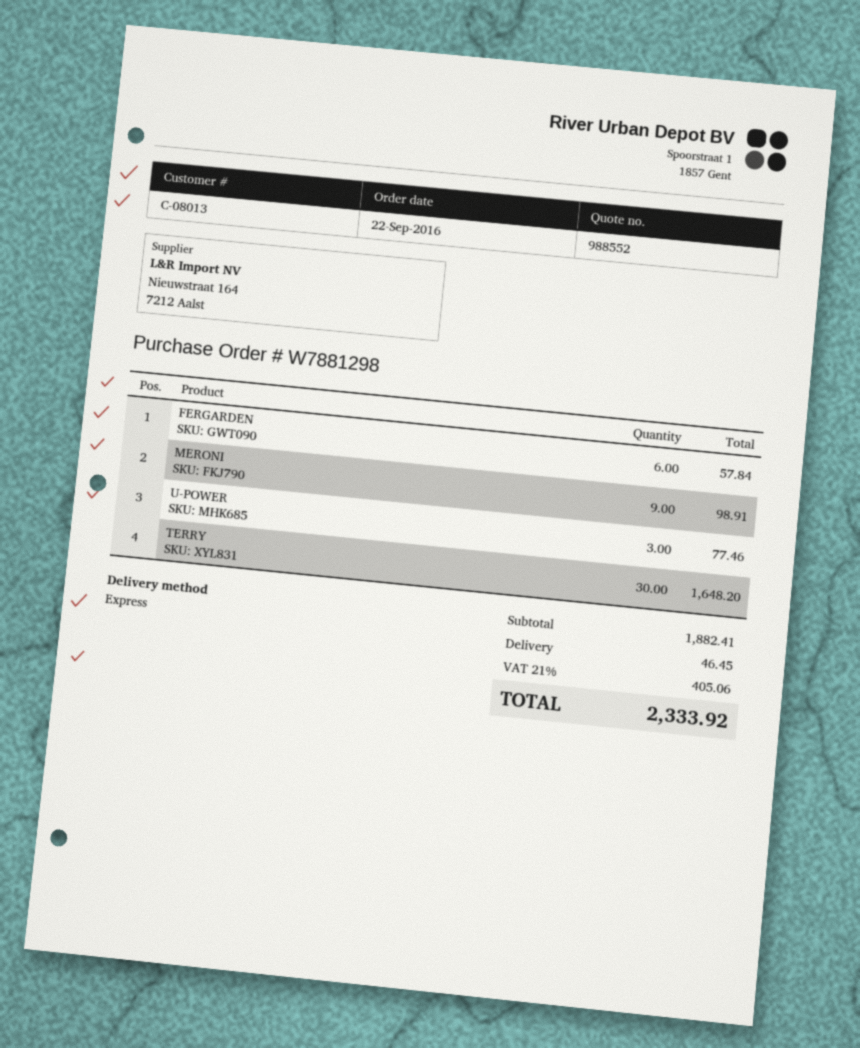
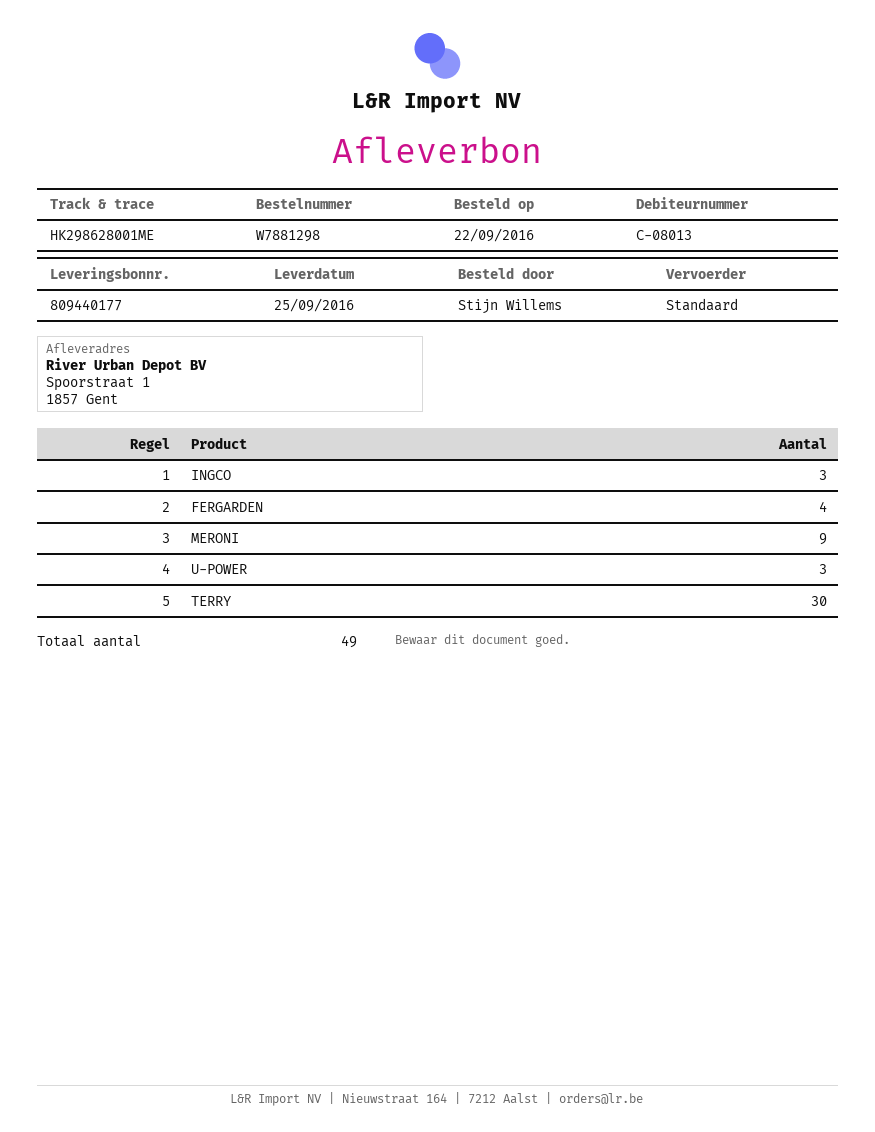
shipping method: express -> standard
FERGARDEN: 6 -> 4
INGCO: none -> 3

